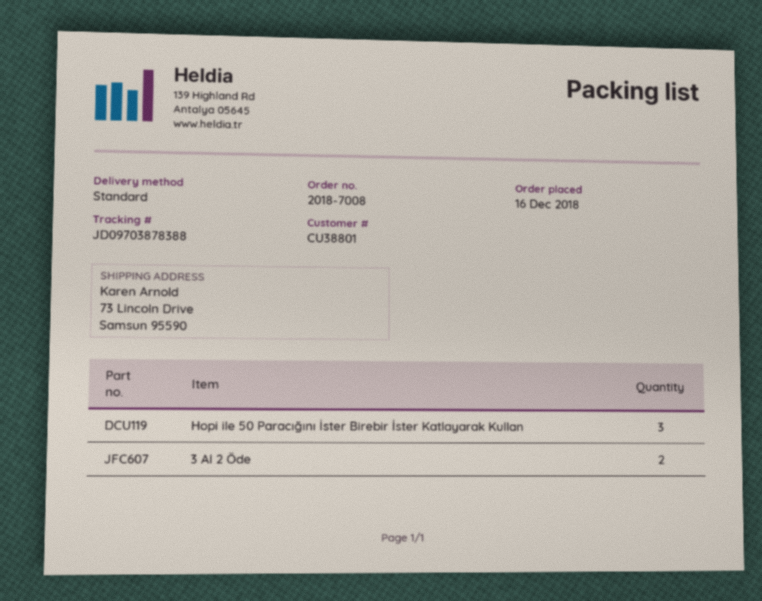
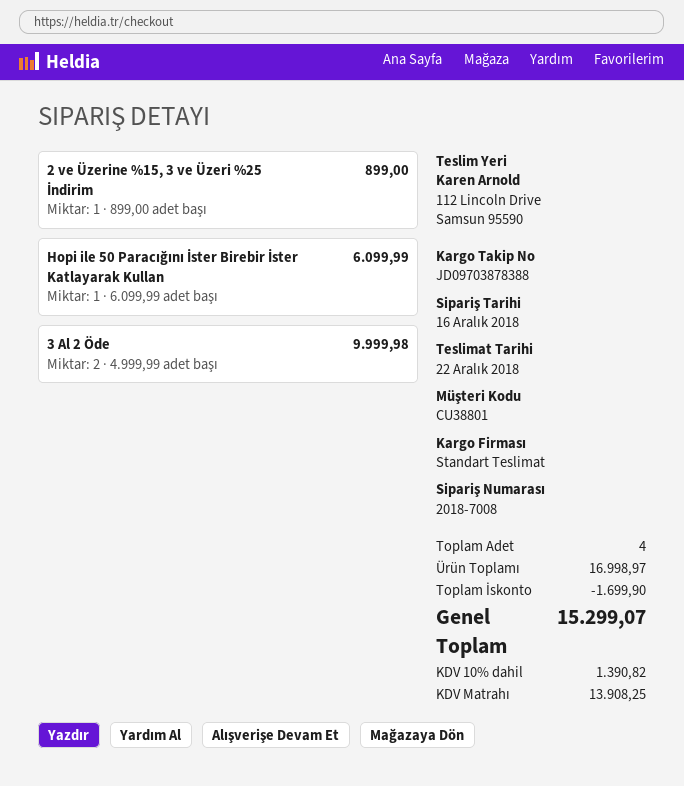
ship to: 73 Lincoln Drive, Samsun 95590 -> 112 Lincoln Drive, Samsun 95590
Hopi ile 50 Paracığını İster Birebir İster Katlayarak Kullan: 3 -> 1
2 ve Üzerine %15, 3 ve Üzeri %25 İndirim: none -> 1

